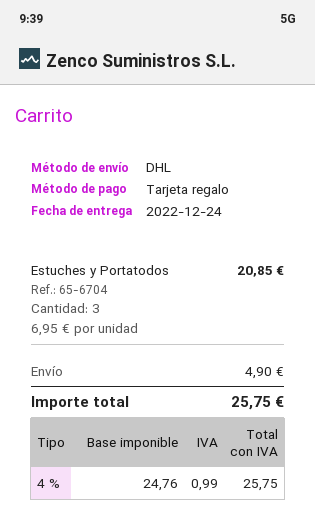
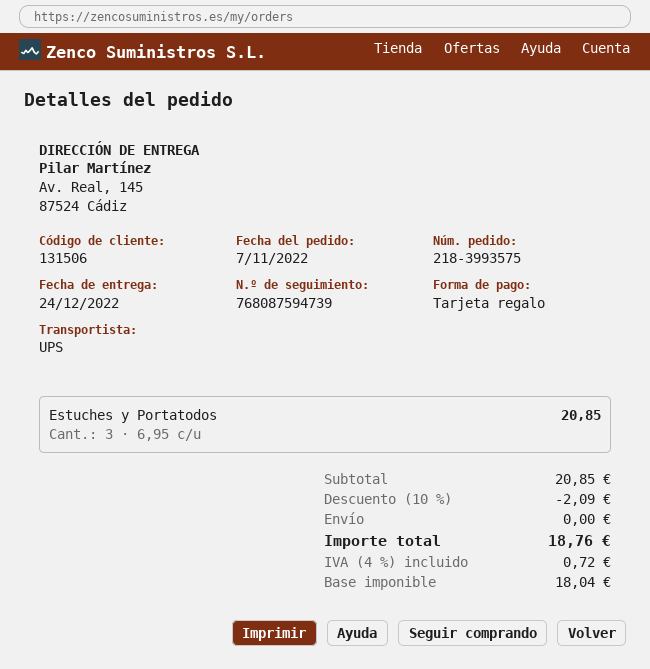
shipping method: DHL -> UPS
discount: none -> 10% = 2.09
shipping: 4.90 -> 0.00
net: 24.76 -> 18.04
tax: 4% = 0.99 -> 4% = 0.72
total: 25.75 -> 18.76

